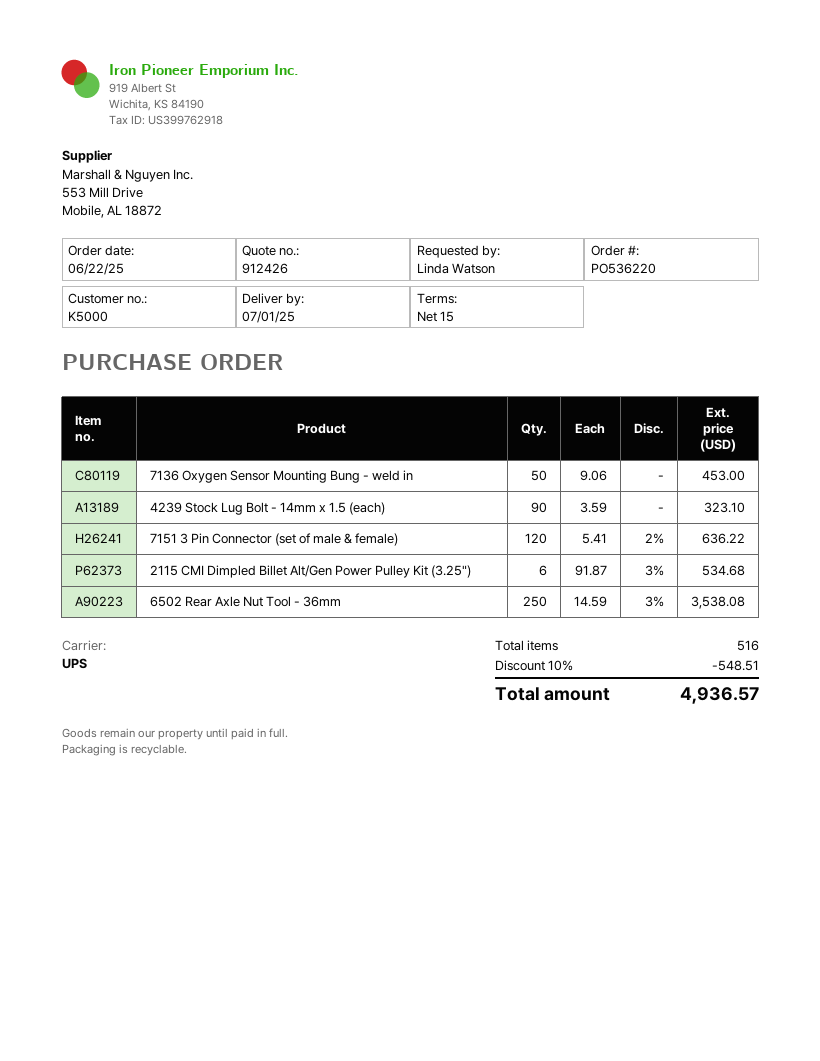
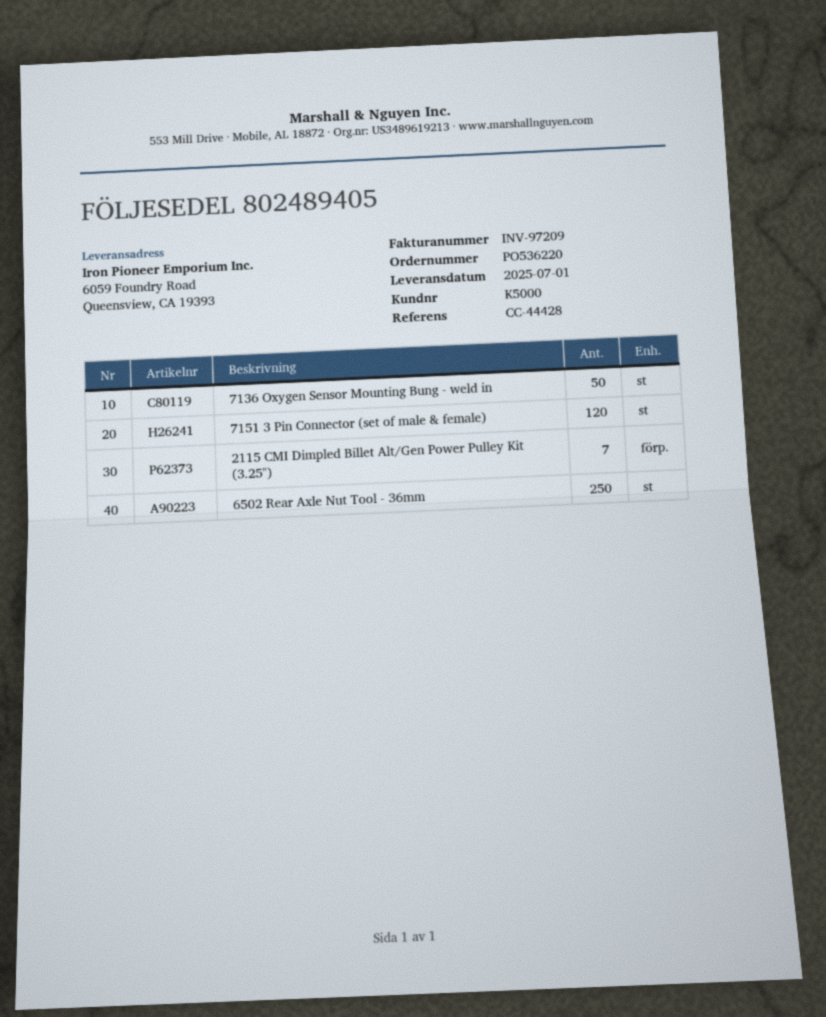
4239 Stock Lug Bolt - 14mm x 1.5 (each): 90 -> none
2115 CMI Dimpled Billet Alt/Gen Power Pulley Kit (3.25"): 6 -> 7

